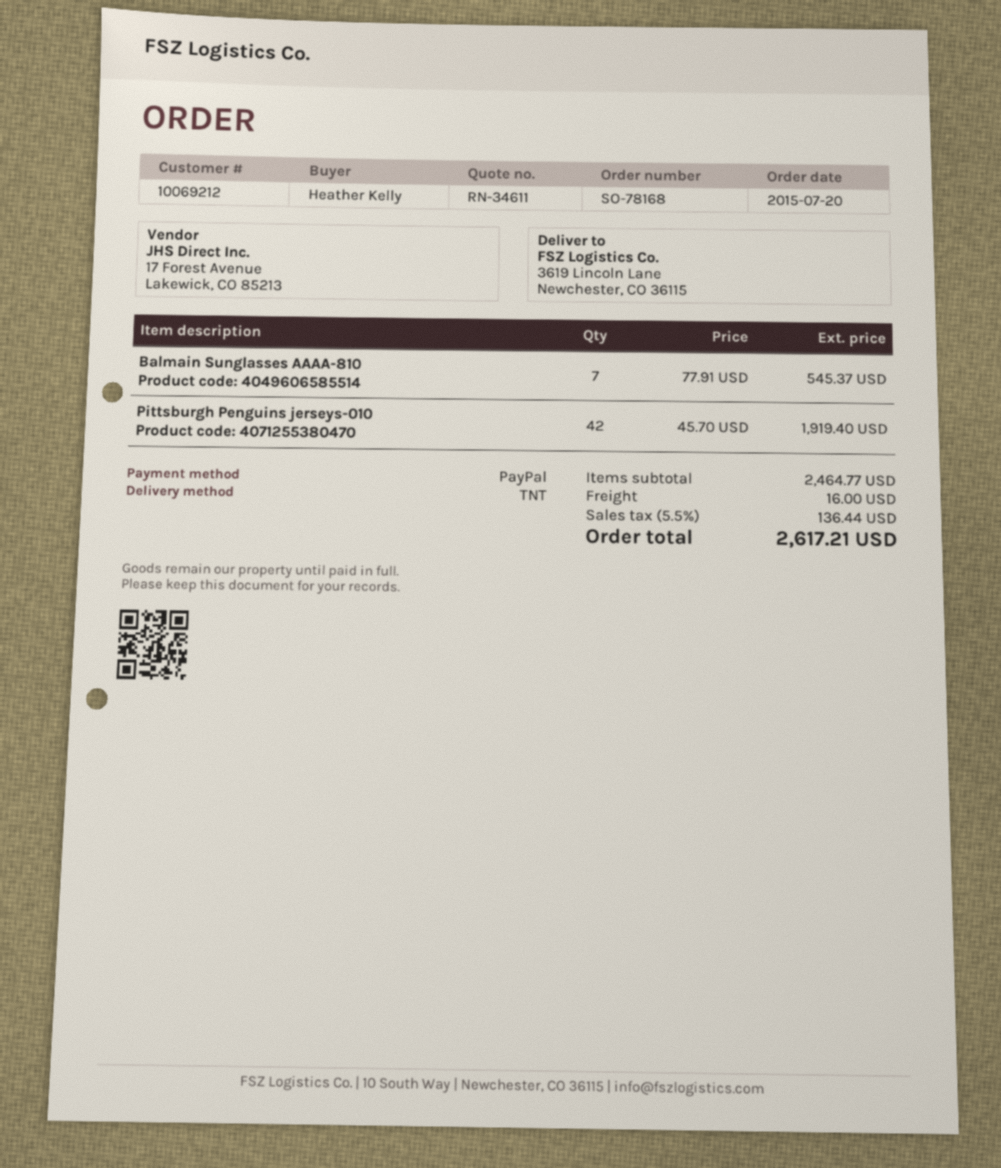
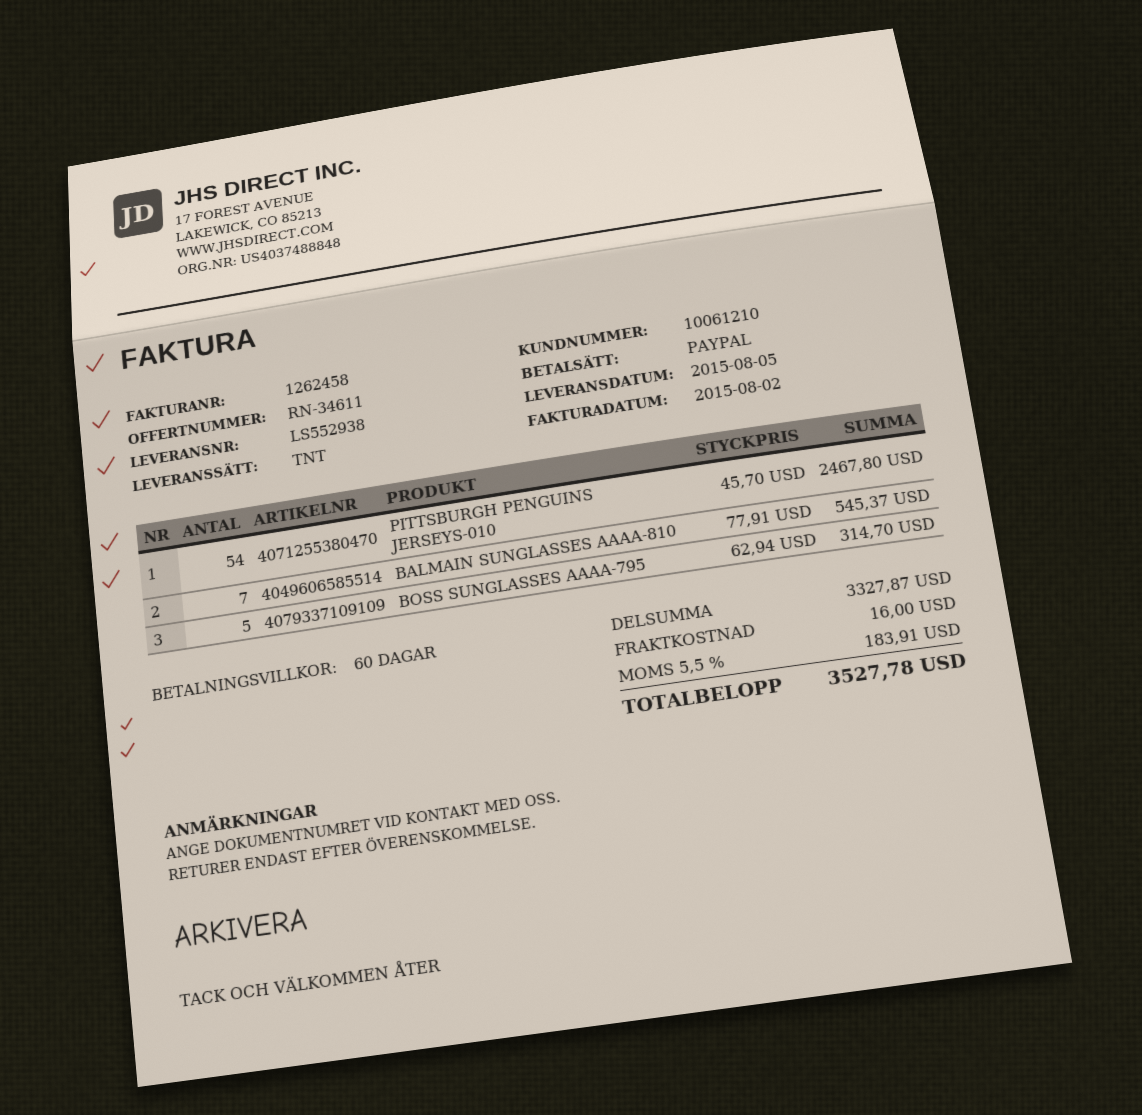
customer number: 10069212 -> 10061210
Pittsburgh Penguins jerseys-010: 42 x 45.70 = 1919.40 -> 54 x 45.70 = 2467.80
BOSS SUNGLASSES AAAA-795: none -> 5 x 62.94 = 314.70
subtotal: 2464.77 -> 3327.87
tax: 5.5% = 136.44 -> 5.5% = 183.91
total: 2617.21 -> 3527.78

